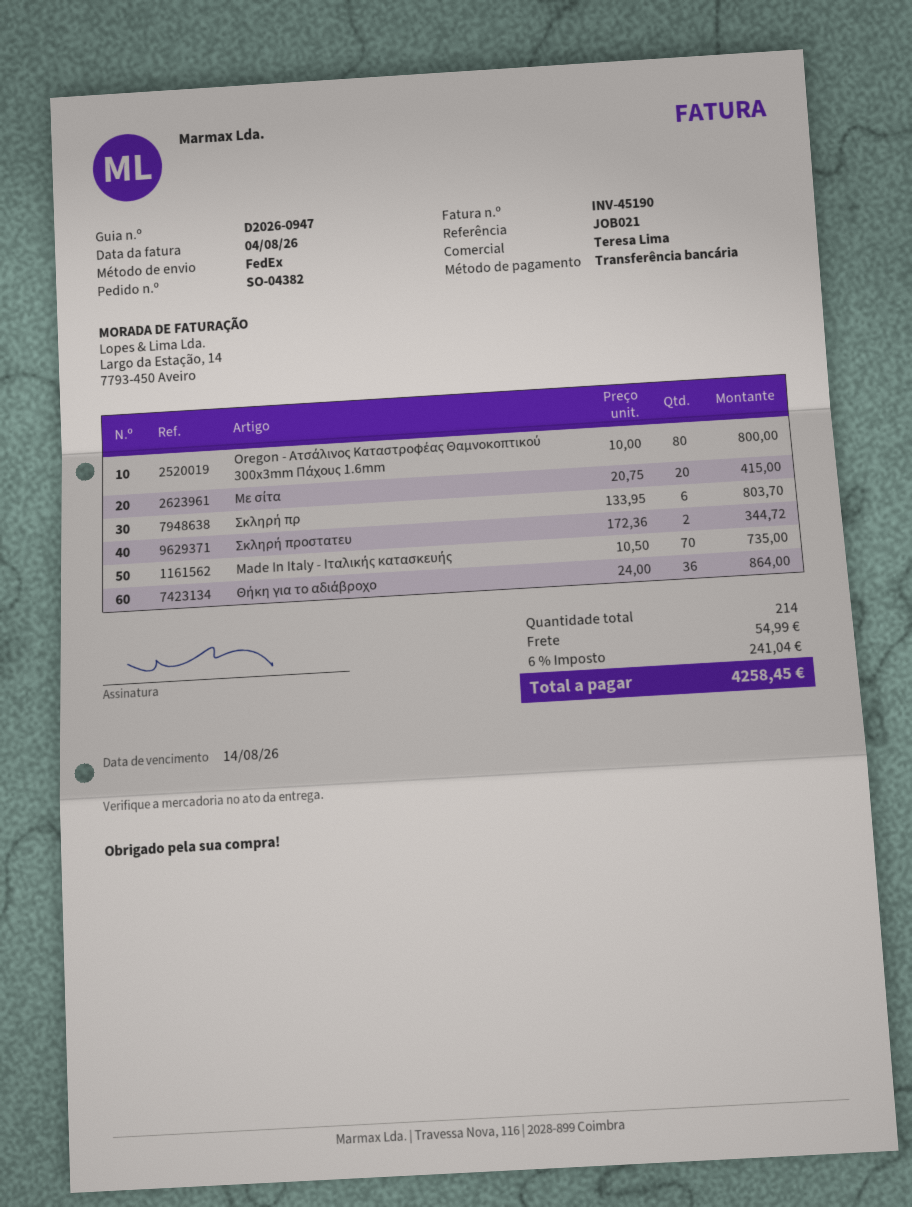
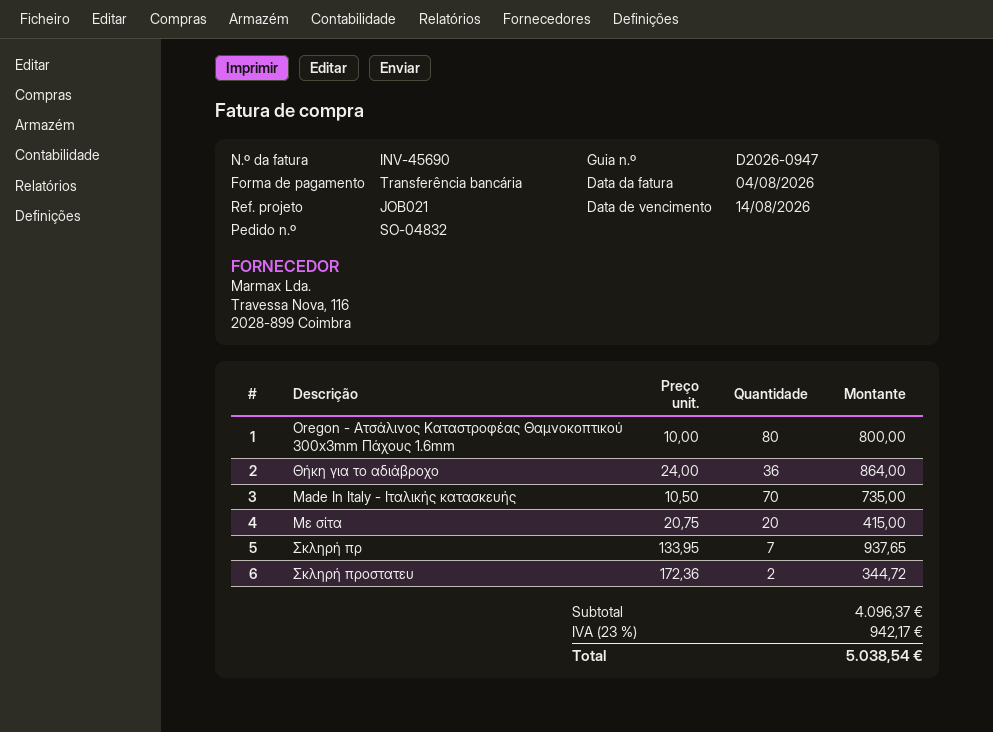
order number: SO-04382 -> SO-04832
invoice number: INV-45190 -> INV-45690
Σκληρή πρ: 6 x 133.95 = 803.70 -> 7 x 133.95 = 937.65
shipping: 54.99 -> none
tax: 6% = 241.04 -> 23% = 942.17
total: 4258.45 -> 5038.54

